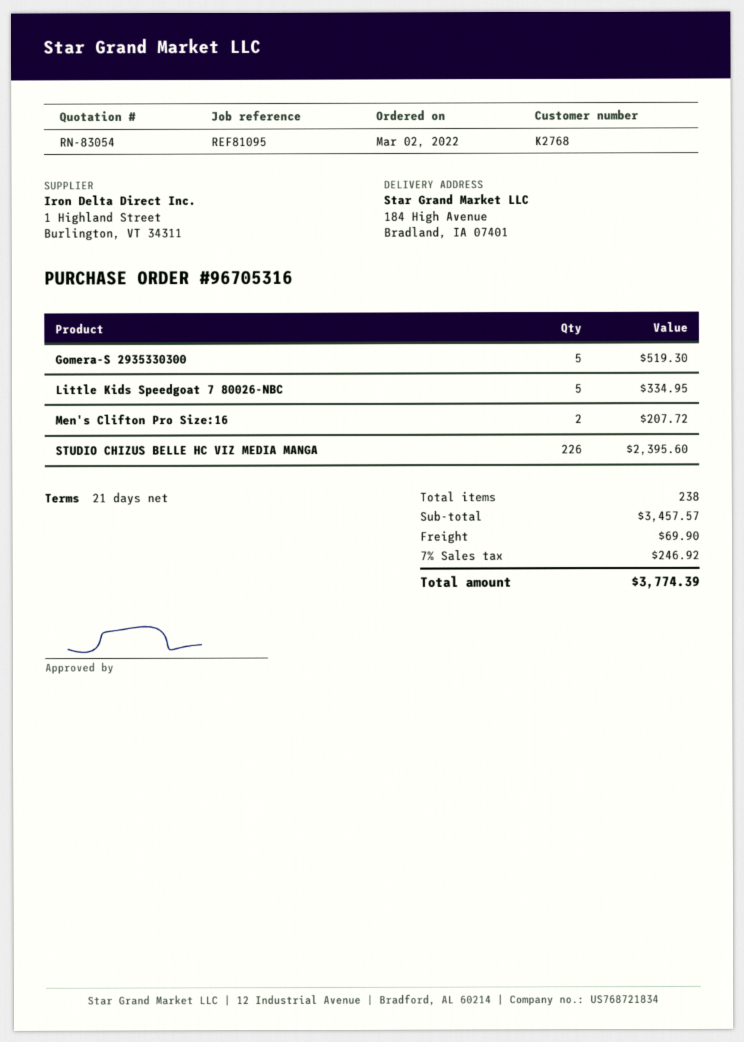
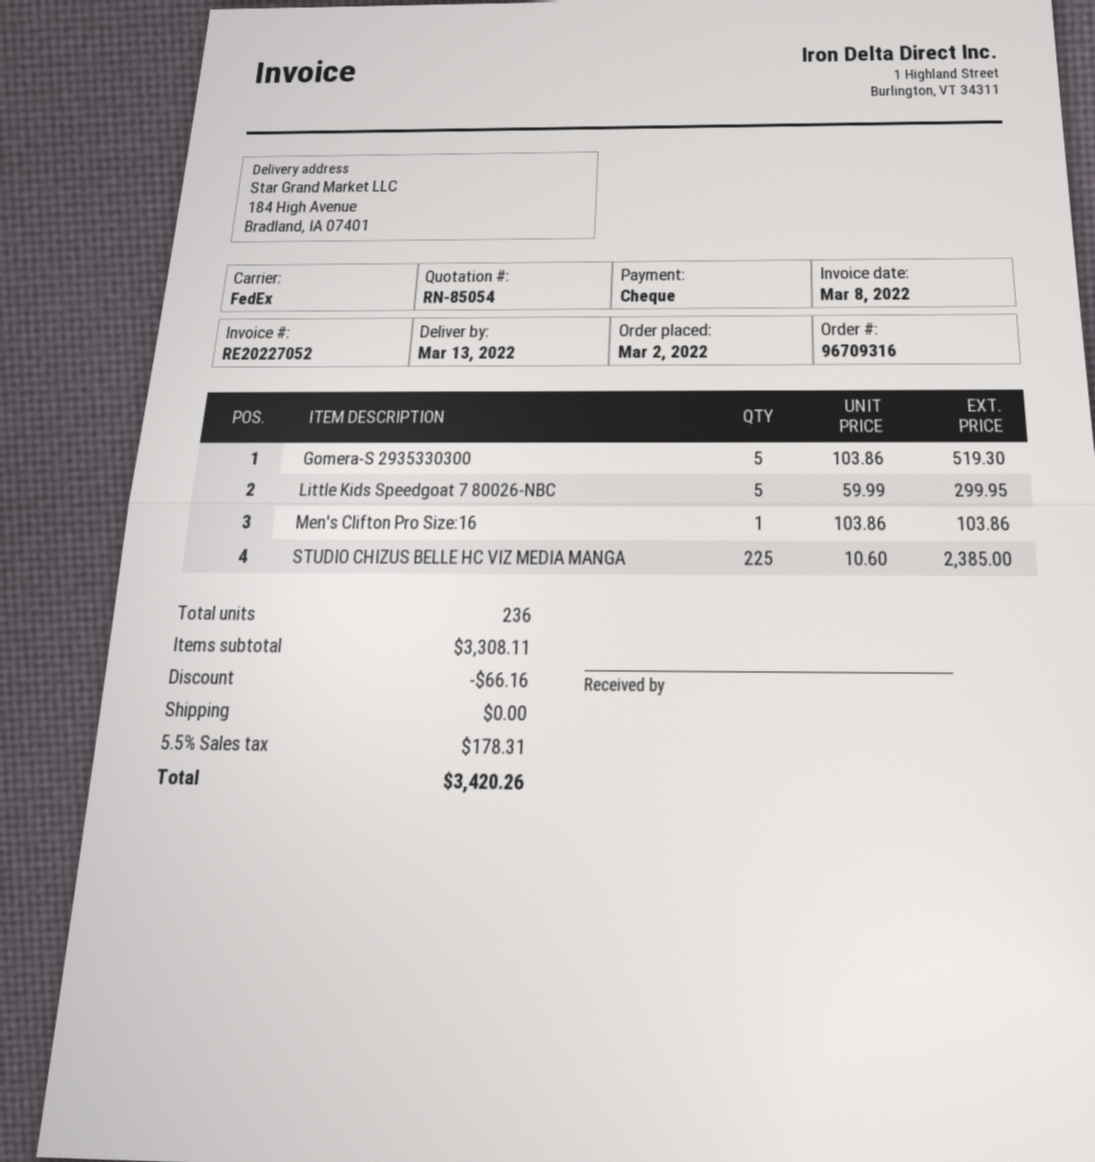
quote number: RN-83054 -> RN-85054
order number: 96705316 -> 96709316
Little Kids Speedgoat 7 80026-NBC: 5 for 334.95 -> 5 for 299.95
Men's Clifton Pro Size:16: 2 for 207.72 -> 1 for 103.86
STUDIO CHIZUS BELLE HC VIZ MEDIA MANGA: 226 for 2395.60 -> 225 for 2385.00
total quantity: 238 -> 236
subtotal: 3457.57 -> 3308.11
discount: none -> 66.16
shipping: 69.90 -> 0.00
tax: 7% = 246.92 -> 5.5% = 178.31
total: 3774.39 -> 3420.26

